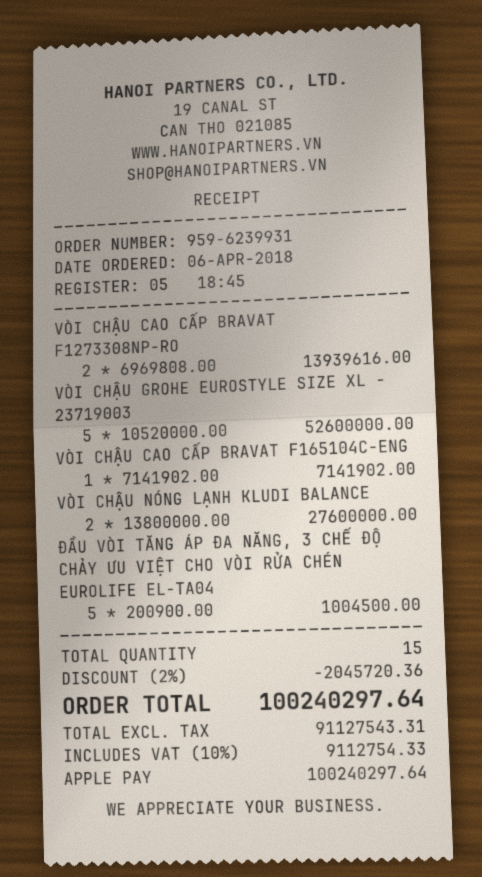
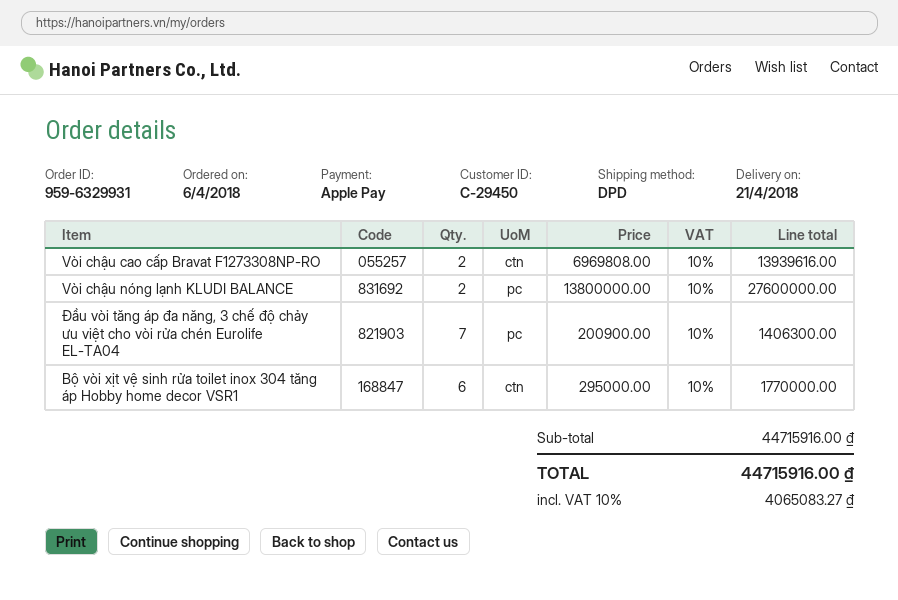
order number: 959-6239931 -> 959-6329931
VÒI CHẬU GROHE EUROSTYLE SIZE XL - 23719003: 5 x 10520000.00 = 52600000.00 -> none
VÒI CHẬU CAO CẤP BRAVAT F165104C-ENG: 1 x 7141902.00 = 7141902.00 -> none
ĐẦU VÒI TĂNG ÁP ĐA NĂNG, 3 CHẾ ĐỘ CHẢY ƯU VIỆT CHO VÒI RỬA CHÉN EUROLIFE EL-TA04: 5 x 200900.00 = 1004500.00 -> 7 x 200900.00 = 1406300.00
Bộ vòi xịt vệ sinh rửa toilet inox 304 tăng áp Hobby home decor VSR1: none -> 6 x 295000.00 = 1770000.00
discount: 2% = 2045720.36 -> none
tax: 10% = 9112754.33 -> 10% = 4065083.27
total: 100240297.64 -> 44715916.00

